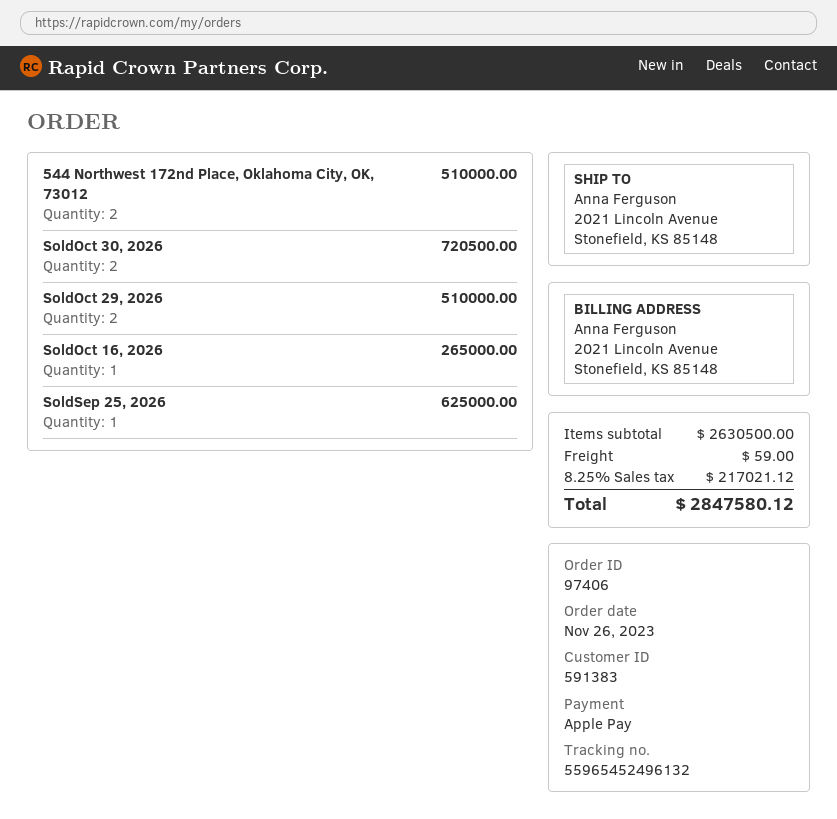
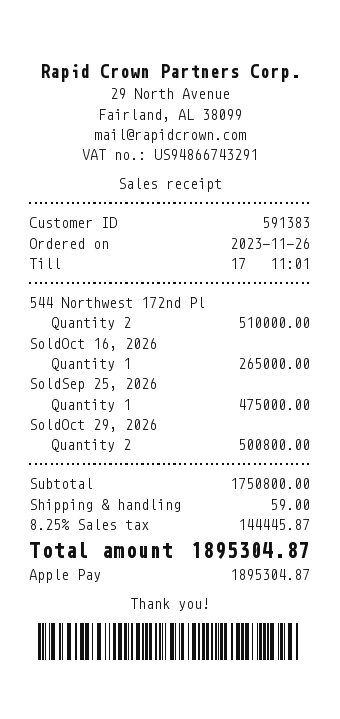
SoldOct 30, 2026: 2 for 720500.00 -> none
SoldOct 29, 2026: 2 for 510000.00 -> 2 for 500800.00
SoldSep 25, 2026: 1 for 625000.00 -> 1 for 475000.00
subtotal: 2630500.00 -> 1750800.00
tax: 8.25% = 217021.12 -> 8.25% = 144445.87
total: 2847580.12 -> 1895304.87

